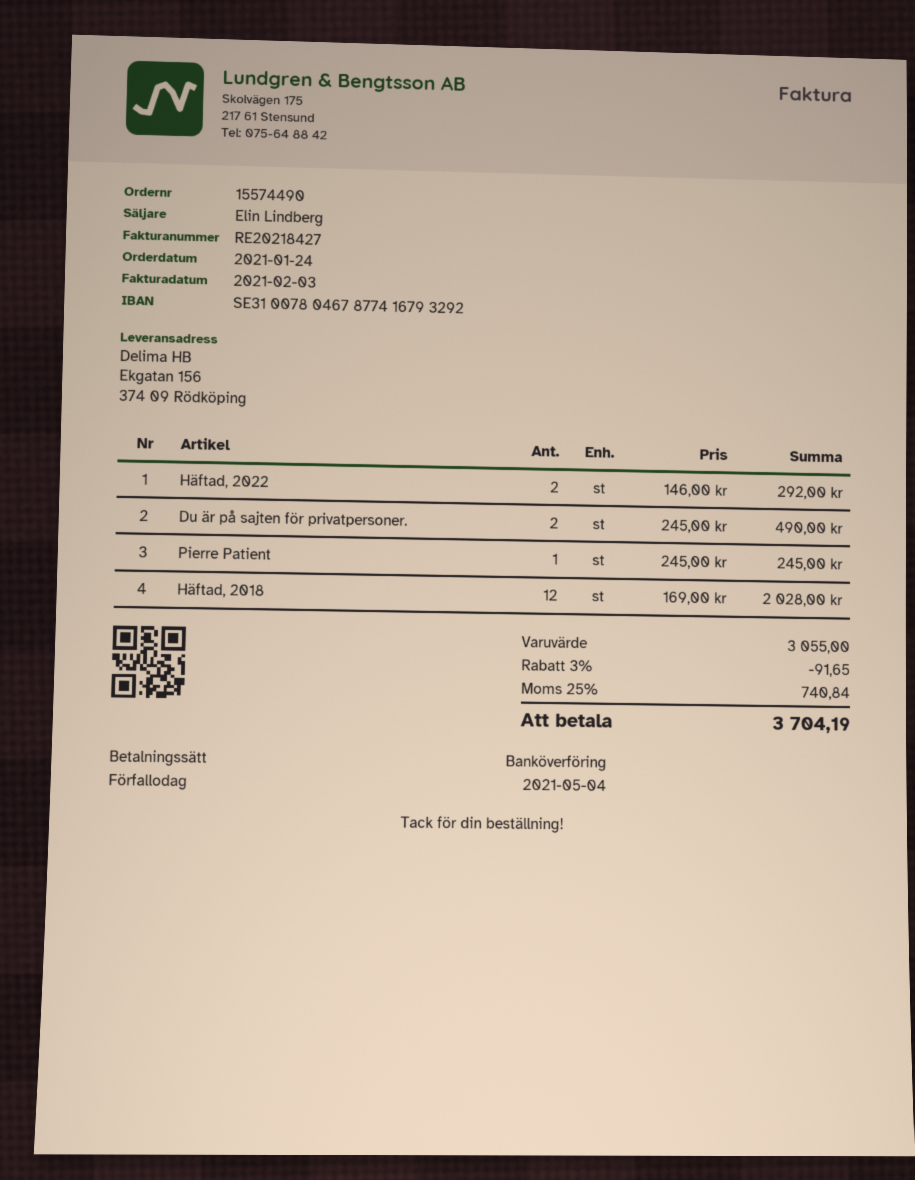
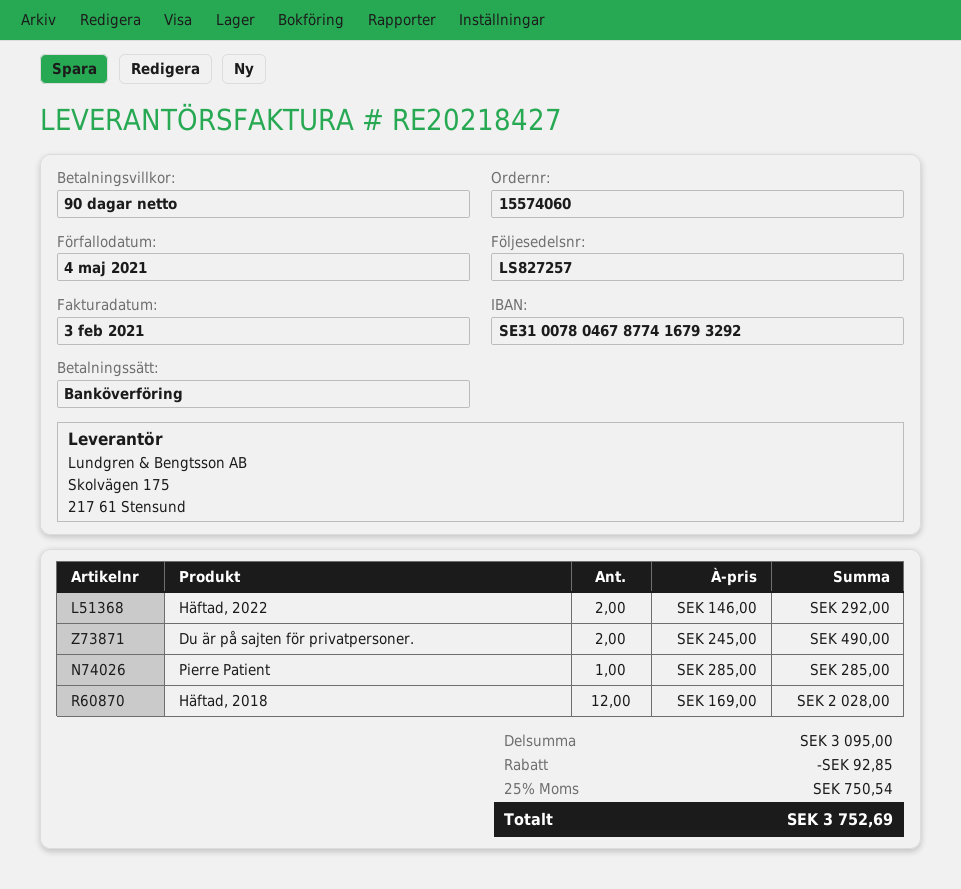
order number: 15574490 -> 15574060
Pierre Patient: 1 x 245.00 = 245.00 -> 1 x 285.00 = 285.00
subtotal: 3055.00 -> 3095.00
discount: 91.65 -> 92.85
tax: 25% = 740.84 -> 25% = 750.54
total: 3704.19 -> 3752.69

